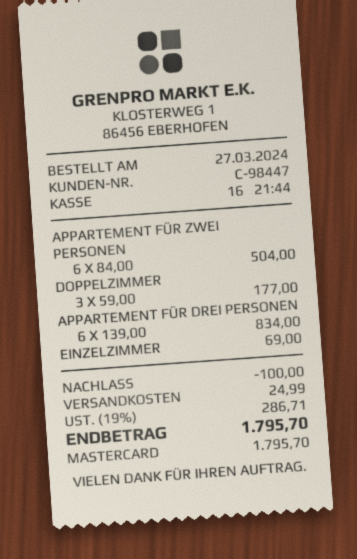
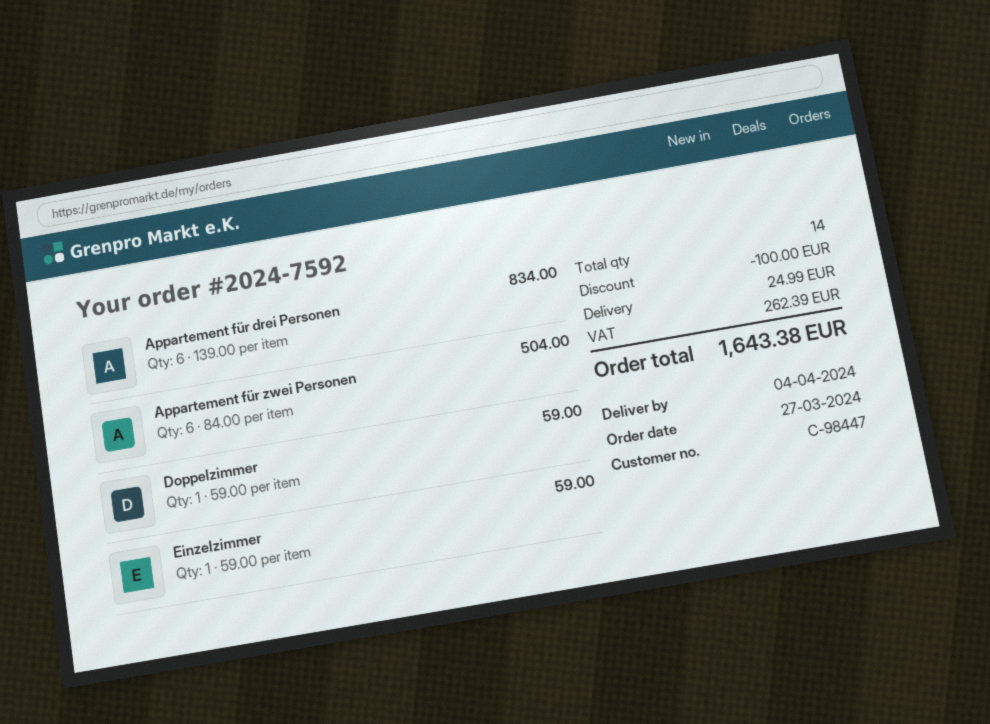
DOPPELZIMMER: 3 x 59.00 = 177.00 -> 1 x 59.00 = 59.00
EINZELZIMMER: 1 x 69.00 = 69.00 -> 1 x 59.00 = 59.00
tax: 286.71 -> 262.39
total: 1795.70 -> 1643.38

